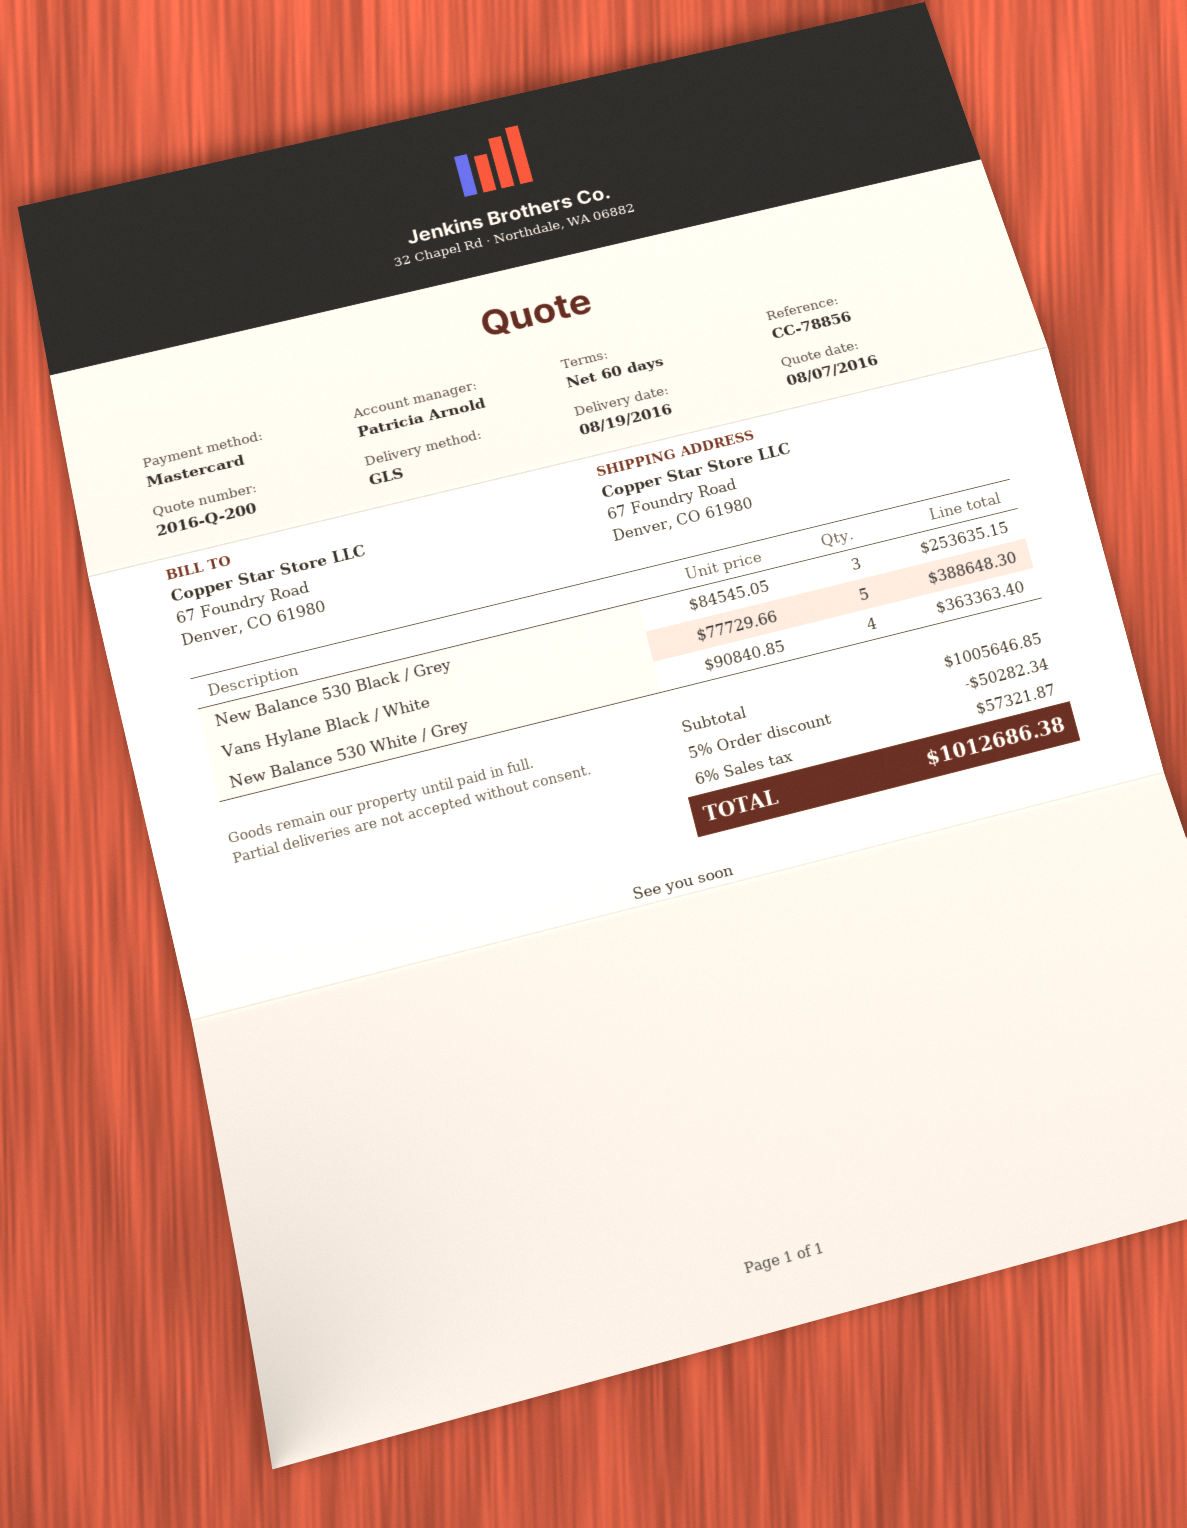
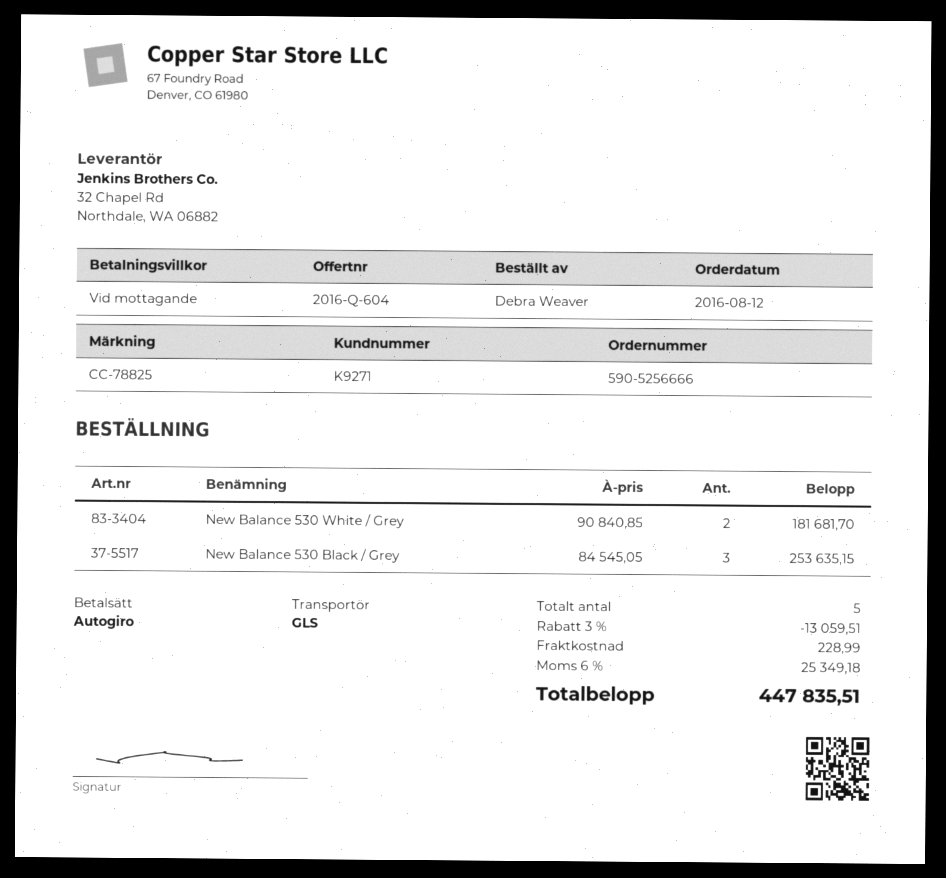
quote number: 2016-Q-200 -> 2016-Q-604
payment terms: 60 days -> on receipt
reference: CC-78856 -> CC-78825
payment method: Mastercard -> direct debit
Vans Hylane Black / White: 5 x 77729.66 = 388648.30 -> none
New Balance 530 White / Grey: 4 x 90840.85 = 363363.40 -> 2 x 90840.85 = 181681.70
discount: 5% = 50282.34 -> 3% = 13059.51
shipping: none -> 228.99
tax: 6% = 57321.87 -> 6% = 25349.18
total: 1012686.38 -> 447835.51

